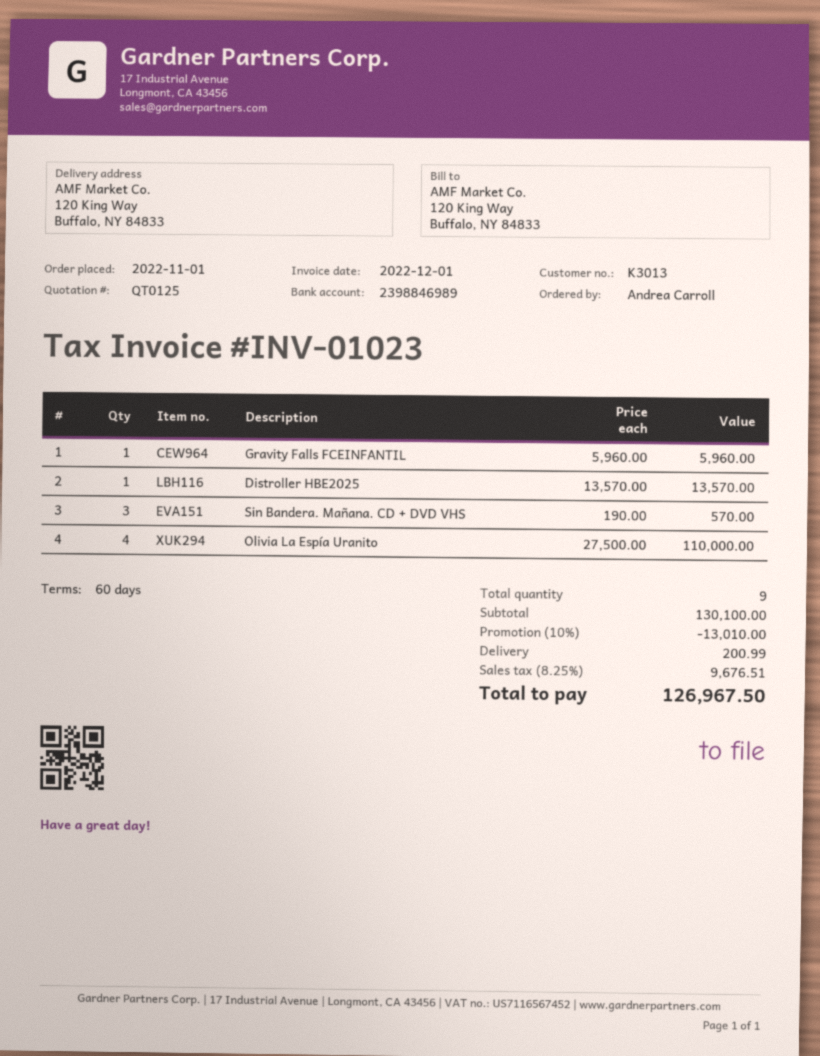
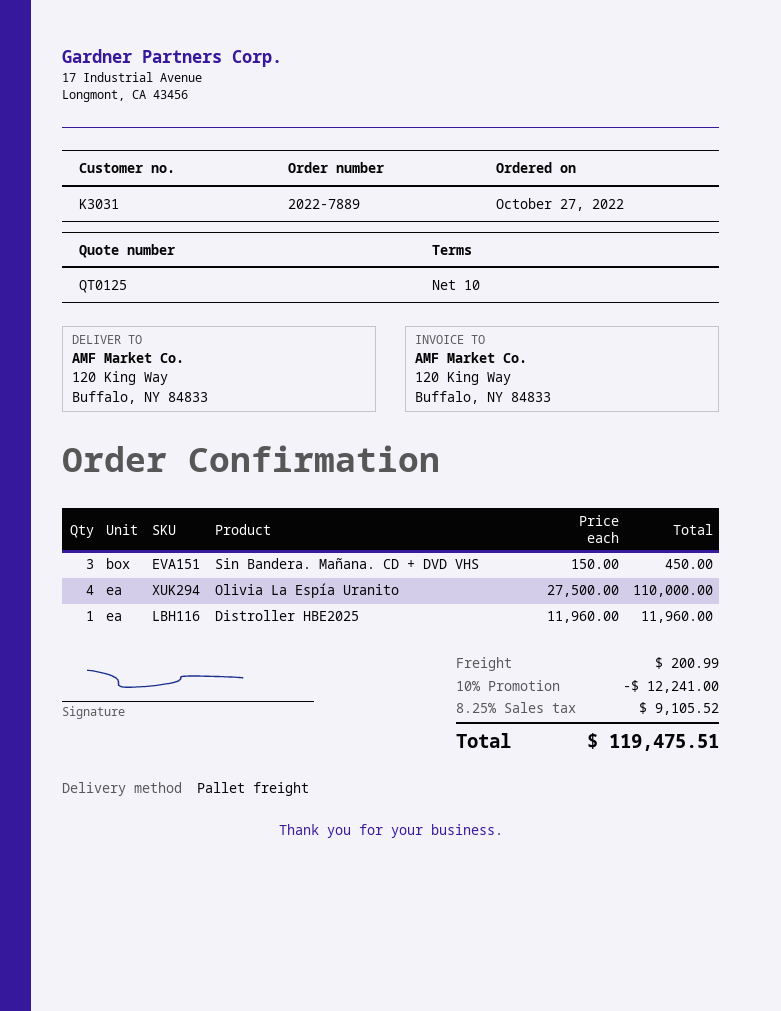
order date: 2022-11-01 -> 2022-10-27
payment terms: 60 days -> 10 days
customer number: K3013 -> K3031
Gravity Falls FCEINFANTIL: 1 x 5960.00 = 5960.00 -> none
Distroller HBE2025: 1 x 13570.00 = 13570.00 -> 1 x 11960.00 = 11960.00
Sin Bandera. Mañana. CD + DVD VHS: 3 x 190.00 = 570.00 -> 3 x 150.00 = 450.00
discount: 10% = 13010.00 -> 10% = 12241.00
tax: 8.25% = 9676.51 -> 8.25% = 9105.52
total: 126967.50 -> 119475.51

